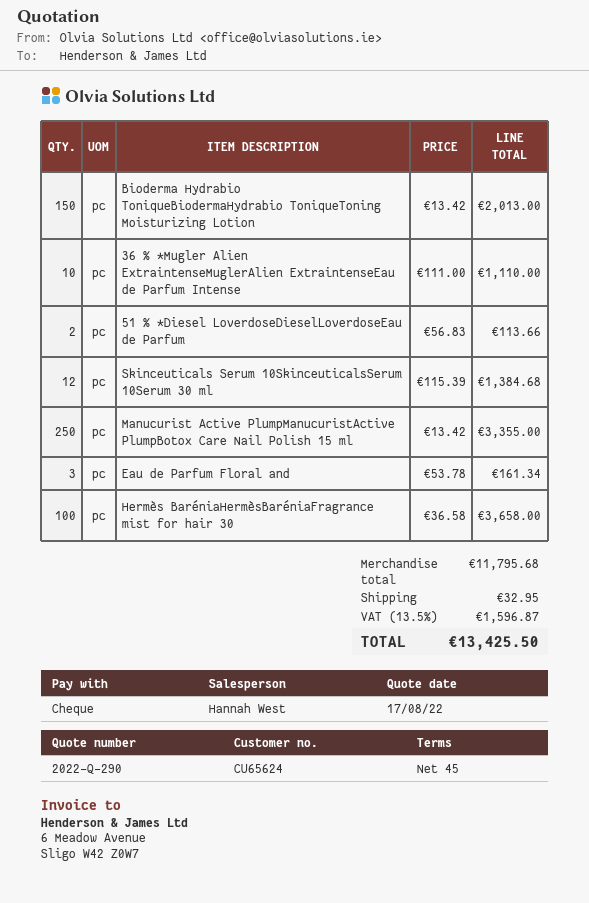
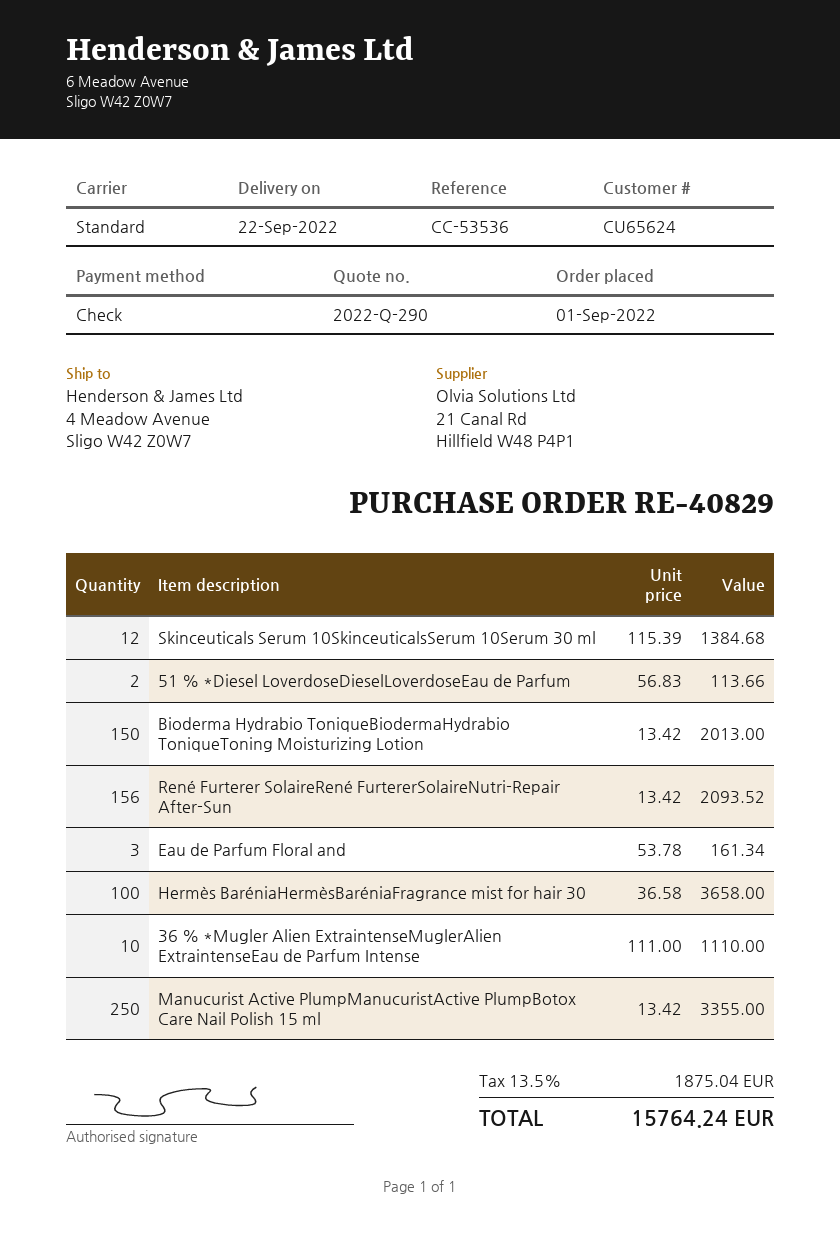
René Furterer SolaireRené FurtererSolaireNutri-Repair After-Sun: none -> 156 x 13.42 = 2093.52
shipping: 32.95 -> none
tax: 13.5% = 1596.87 -> 13.5% = 1875.04
total: 13425.50 -> 15764.24

